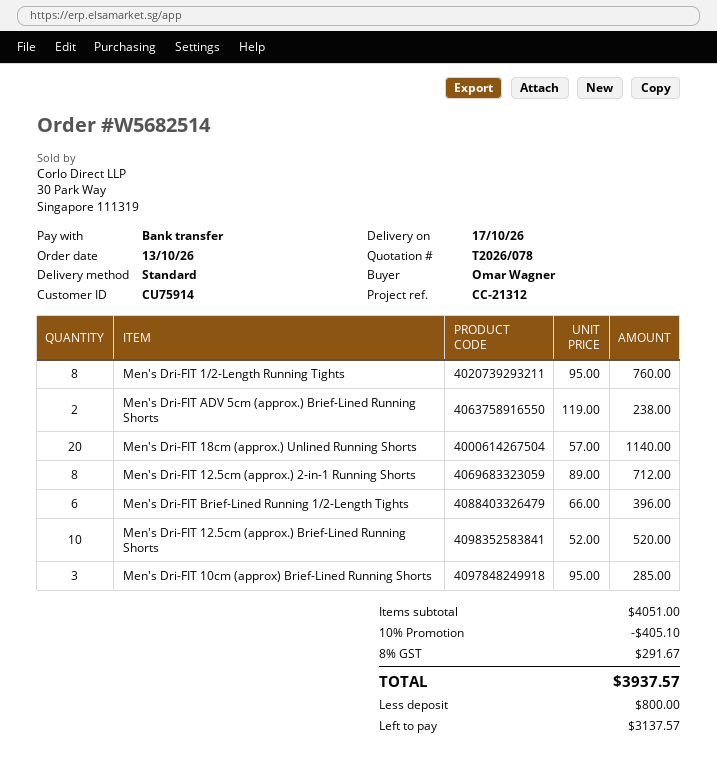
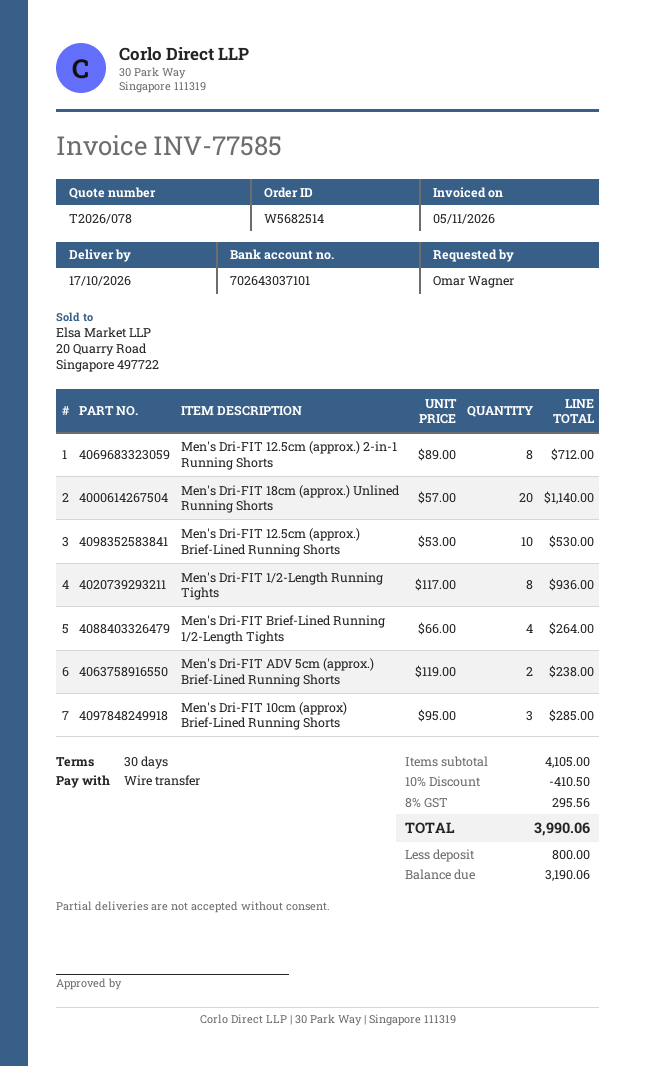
Men's Dri-FIT 1/2-Length Running Tights: 8 x 95.00 = 760.00 -> 8 x 117.00 = 936.00
Men's Dri-FIT Brief-Lined Running 1/2-Length Tights: 6 x 66.00 = 396.00 -> 4 x 66.00 = 264.00
Men's Dri-FIT 12.5cm (approx.) Brief-Lined Running Shorts: 10 x 52.00 = 520.00 -> 10 x 53.00 = 530.00
subtotal: 4051.00 -> 4105.00
discount: 10% = 405.10 -> 10% = 410.50
tax: 8% = 291.67 -> 8% = 295.56
total: 3937.57 -> 3990.06
balance: 3137.57 -> 3190.06

